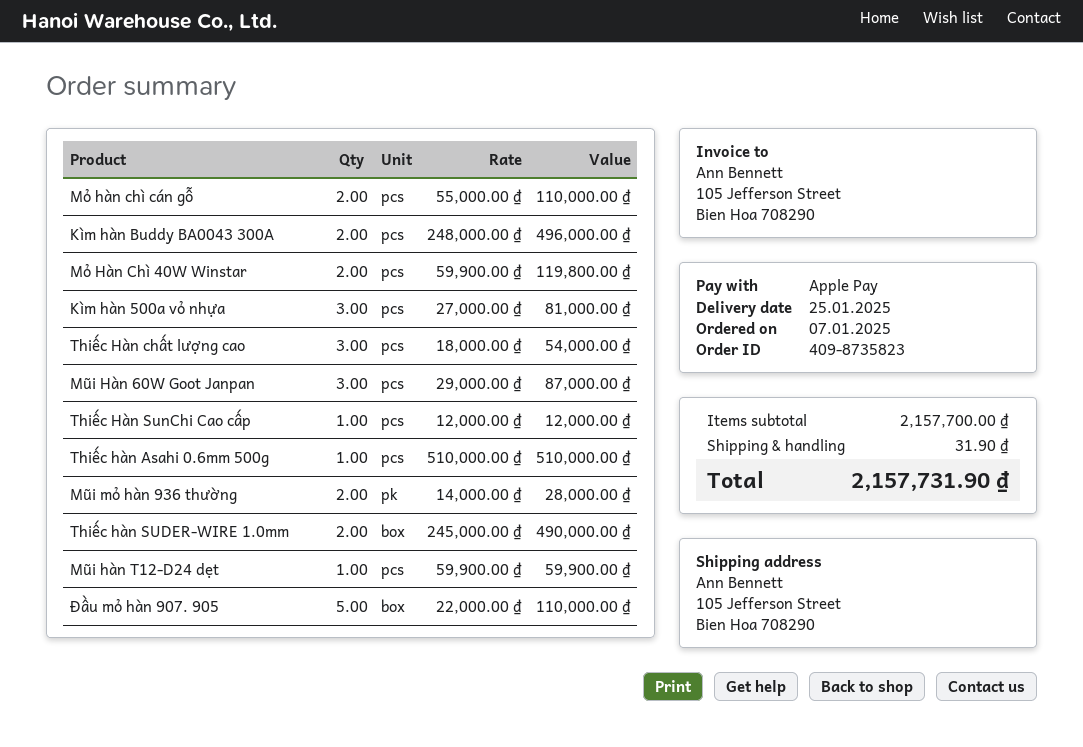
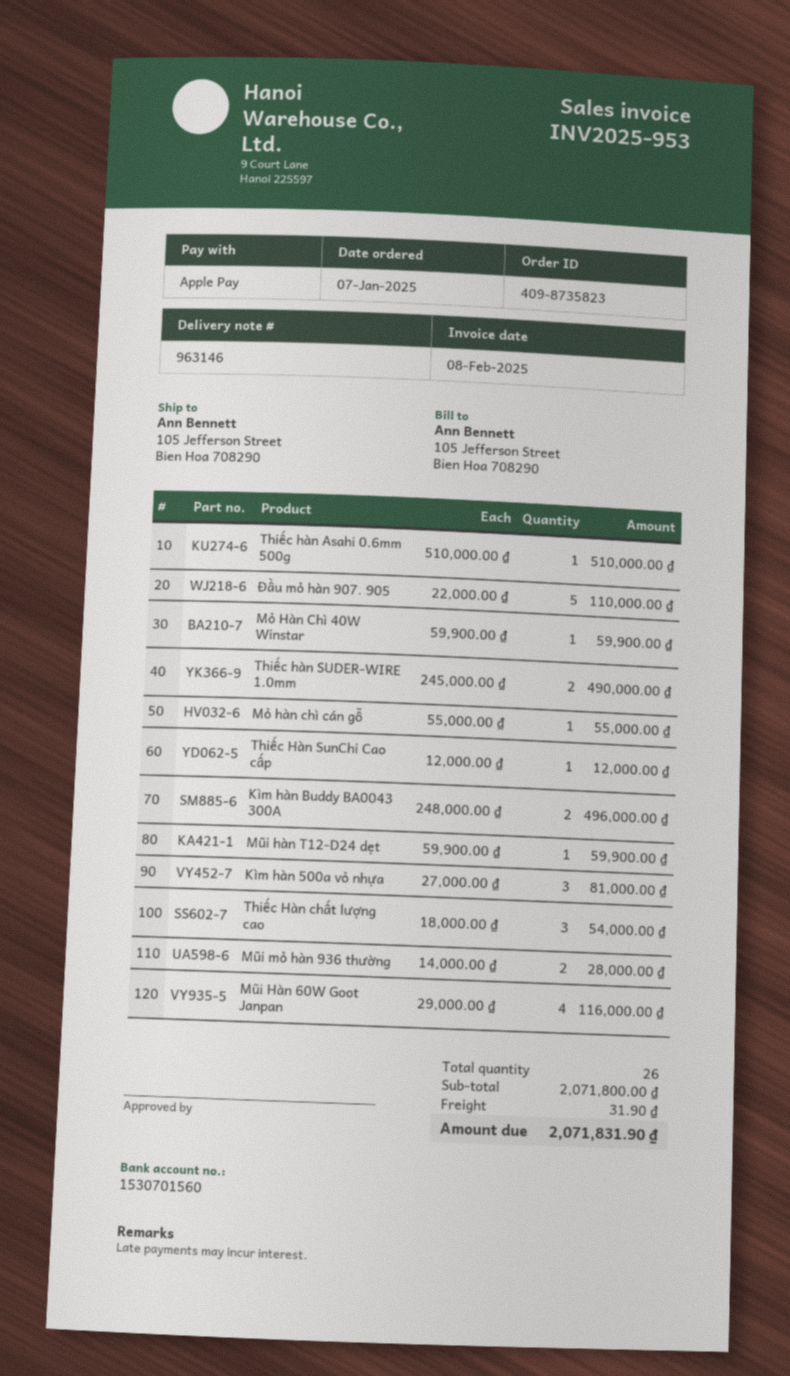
Mỏ hàn chì cán gỗ: 2 x 55000.00 = 110000.00 -> 1 x 55000.00 = 55000.00
Mỏ Hàn Chì 40W Winstar: 2 x 59900.00 = 119800.00 -> 1 x 59900.00 = 59900.00
Mũi Hàn 60W Goot Janpan: 3 x 29000.00 = 87000.00 -> 4 x 29000.00 = 116000.00
subtotal: 2157700.00 -> 2071800.00
total: 2157731.90 -> 2071831.90

